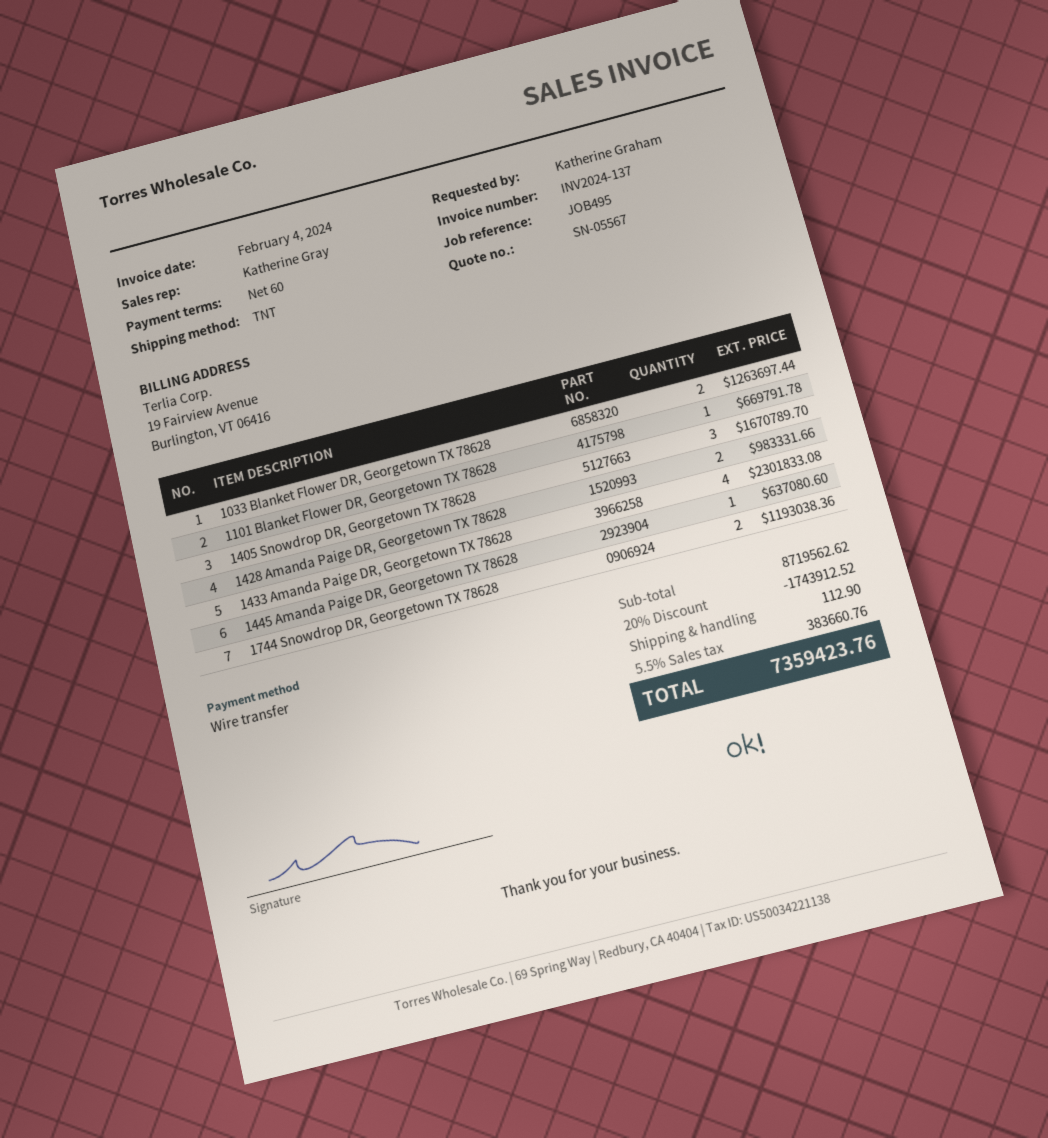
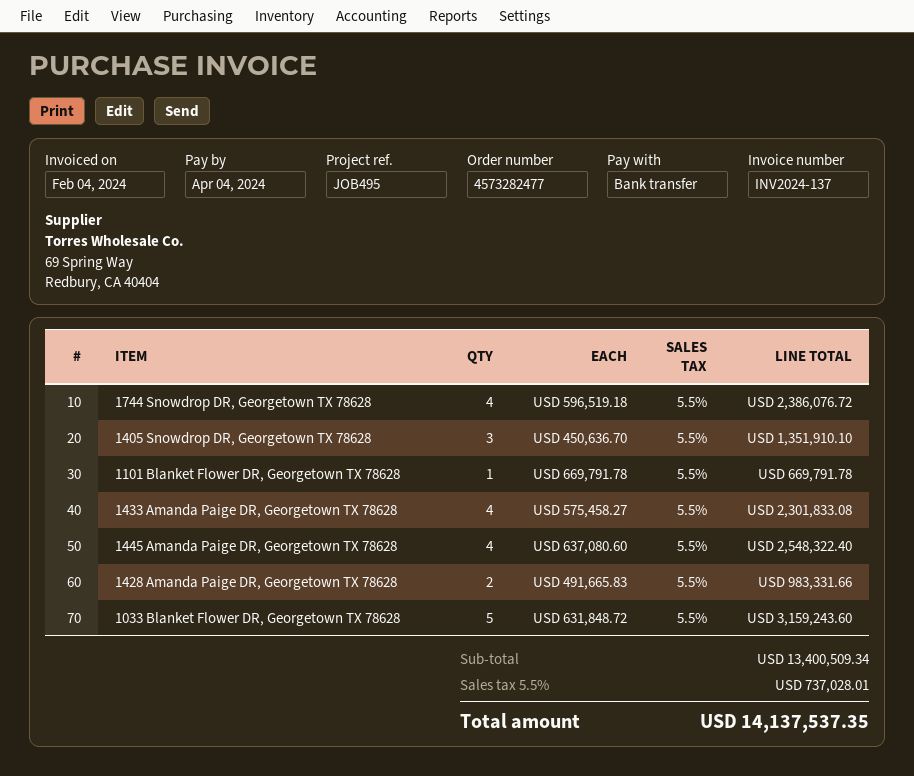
1033 Blanket Flower DR, Georgetown TX 78628: 2 for 1263697.44 -> 5 for 3159243.60
1405 Snowdrop DR, Georgetown TX 78628: 3 for 1670789.70 -> 3 for 1351910.10
1445 Amanda Paige DR, Georgetown TX 78628: 1 for 637080.60 -> 4 for 2548322.40
1744 Snowdrop DR, Georgetown TX 78628: 2 for 1193038.36 -> 4 for 2386076.72
subtotal: 8719562.62 -> 13400509.34
discount: 20% = 1743912.52 -> none
shipping: 112.90 -> none
tax: 5.5% = 383660.76 -> 5.5% = 737028.01
total: 7359423.76 -> 14137537.35

